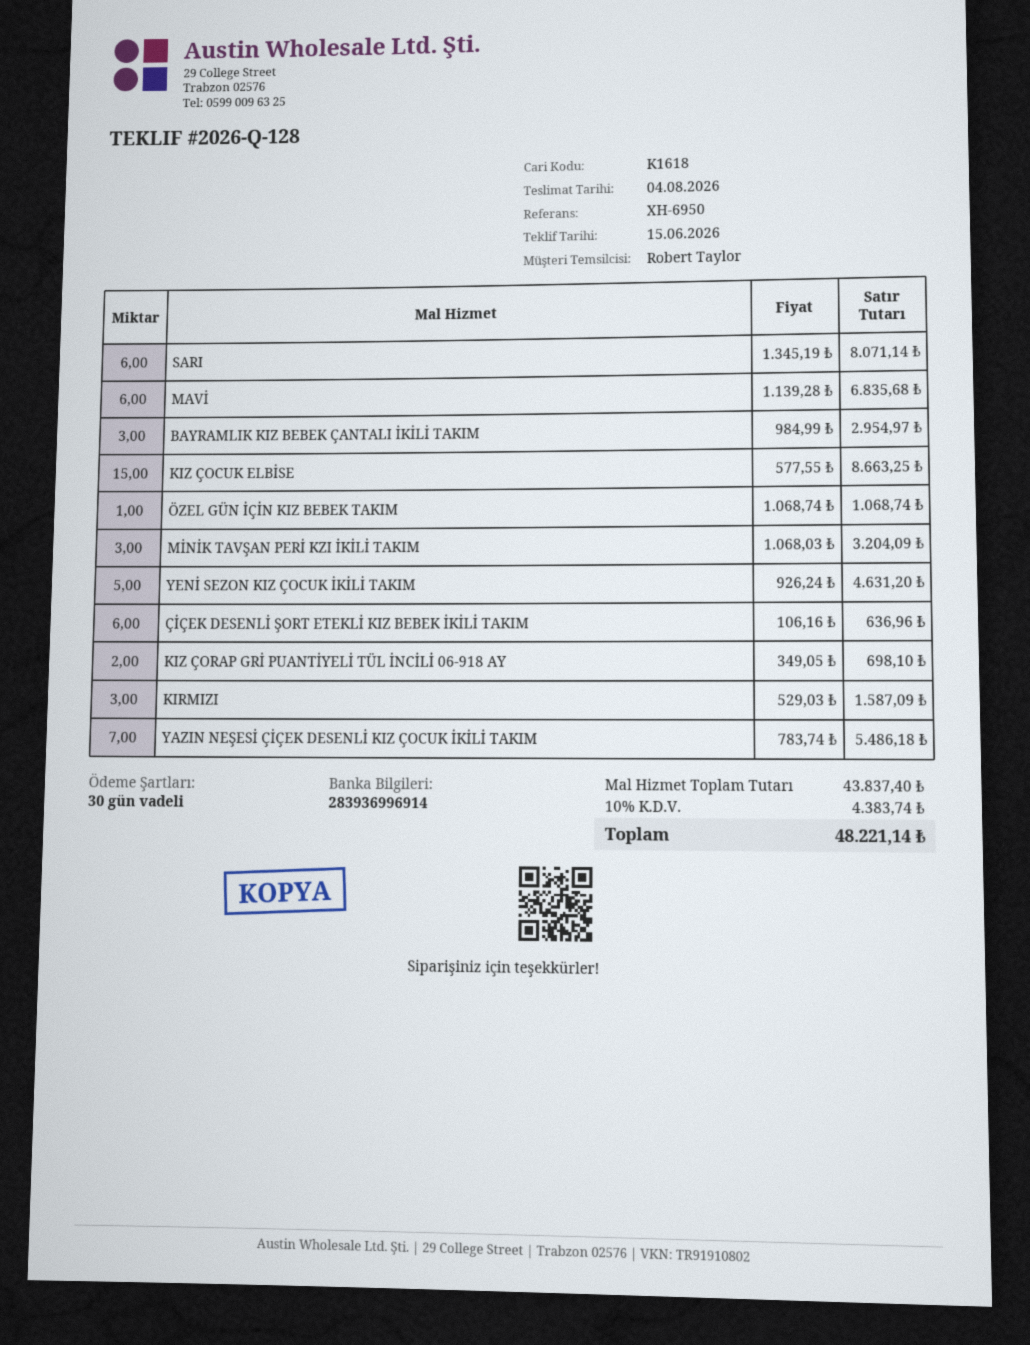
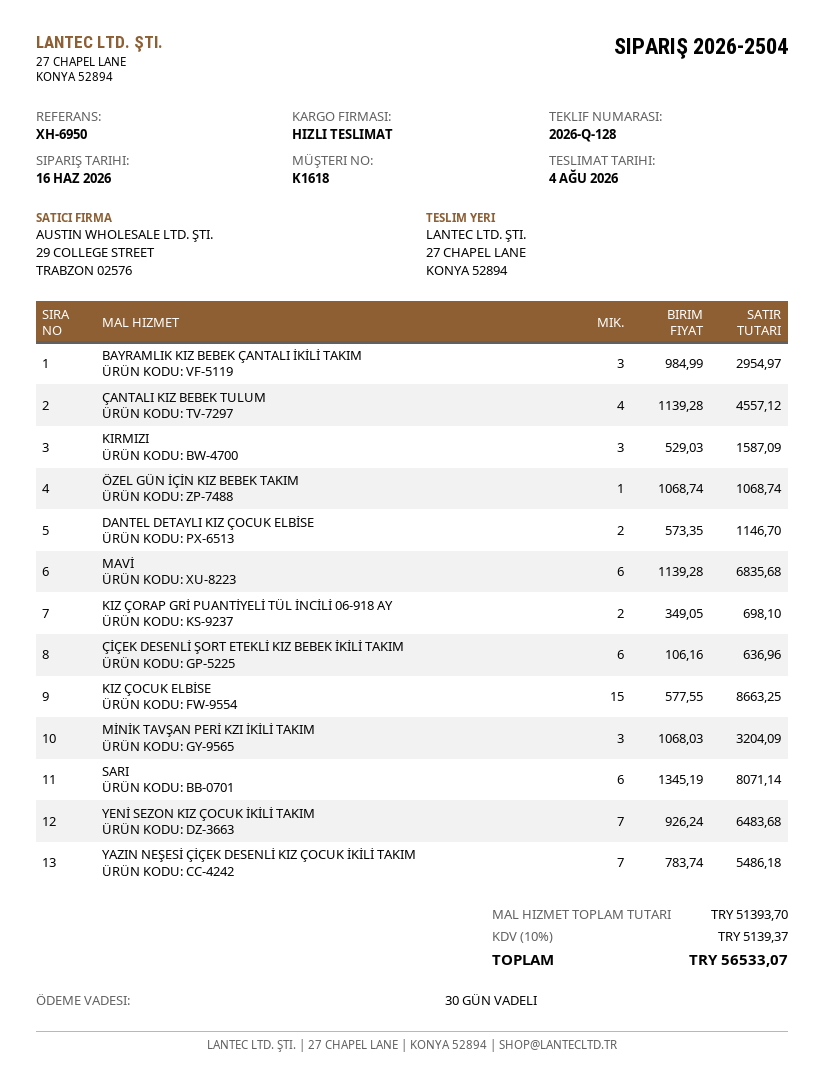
YENİ SEZON KIZ ÇOCUK İKİLİ TAKIM: 5 x 926.24 = 4631.20 -> 7 x 926.24 = 6483.68
ÇANTALI KIZ BEBEK TULUM: none -> 4 x 1139.28 = 4557.12
DANTEL DETAYLI KIZ ÇOCUK ELBİSE: none -> 2 x 573.35 = 1146.70
subtotal: 43837.40 -> 51393.70
tax: 10% = 4383.74 -> 10% = 5139.37
total: 48221.14 -> 56533.07

